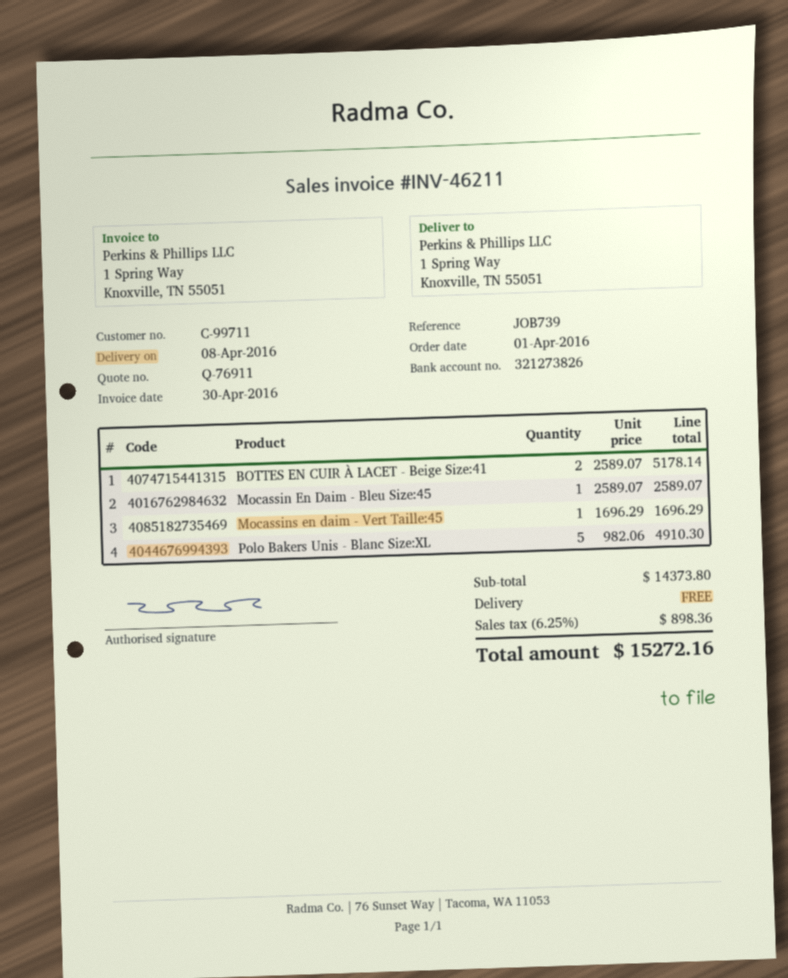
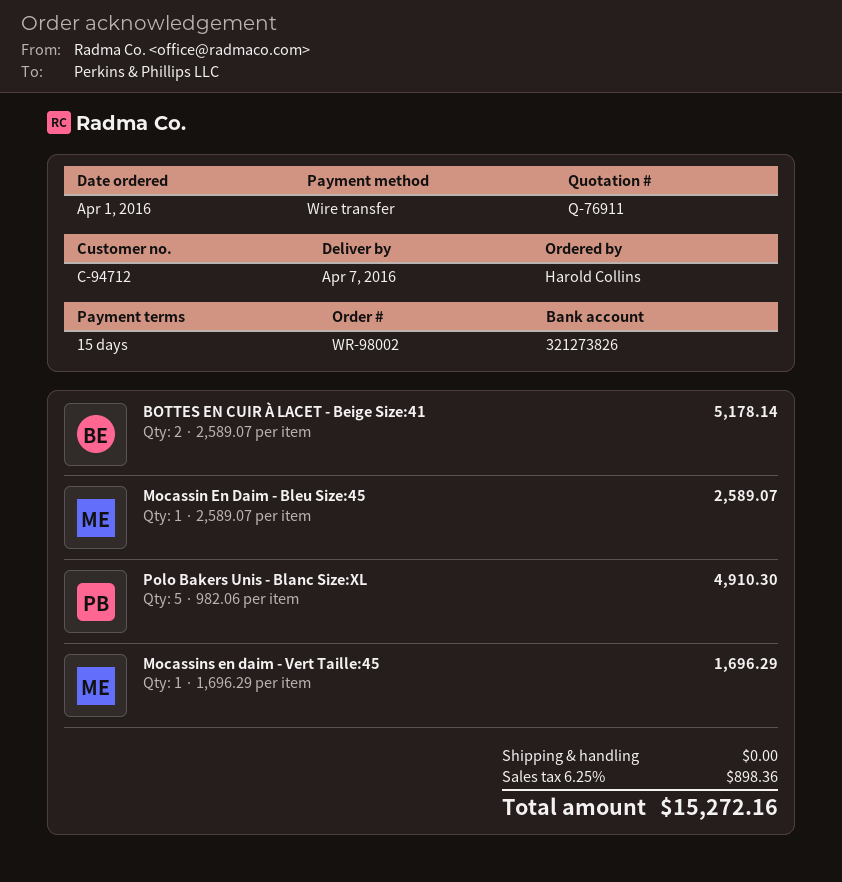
delivery date: 2016-04-08 -> 2016-04-07
customer number: C-99711 -> C-94712

